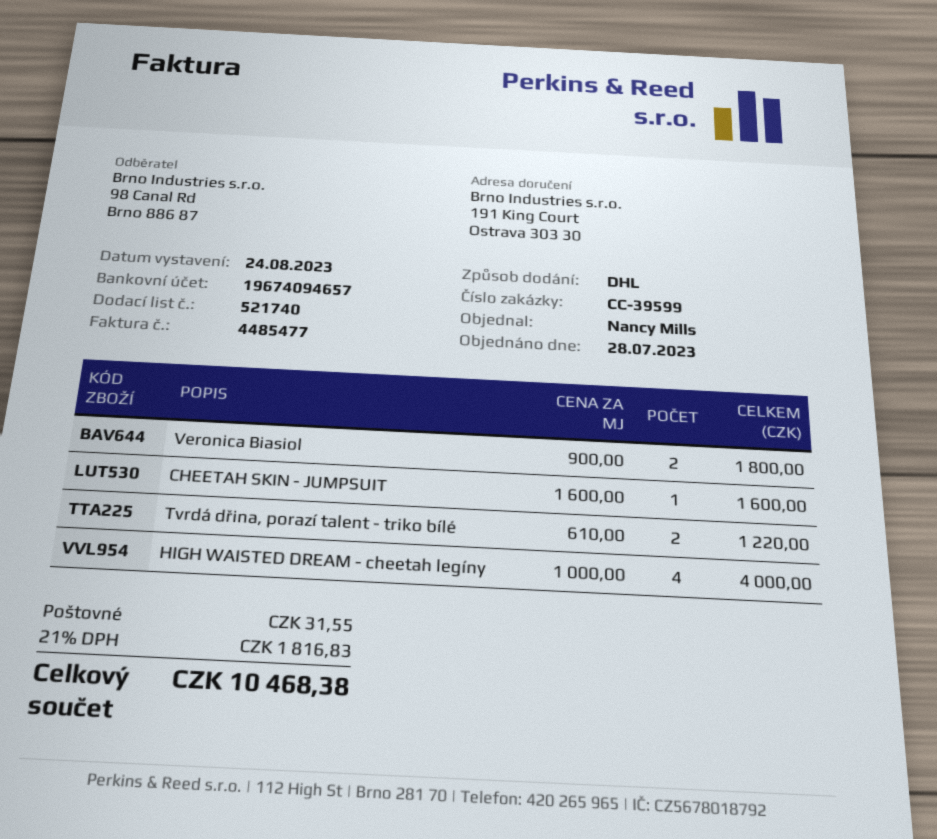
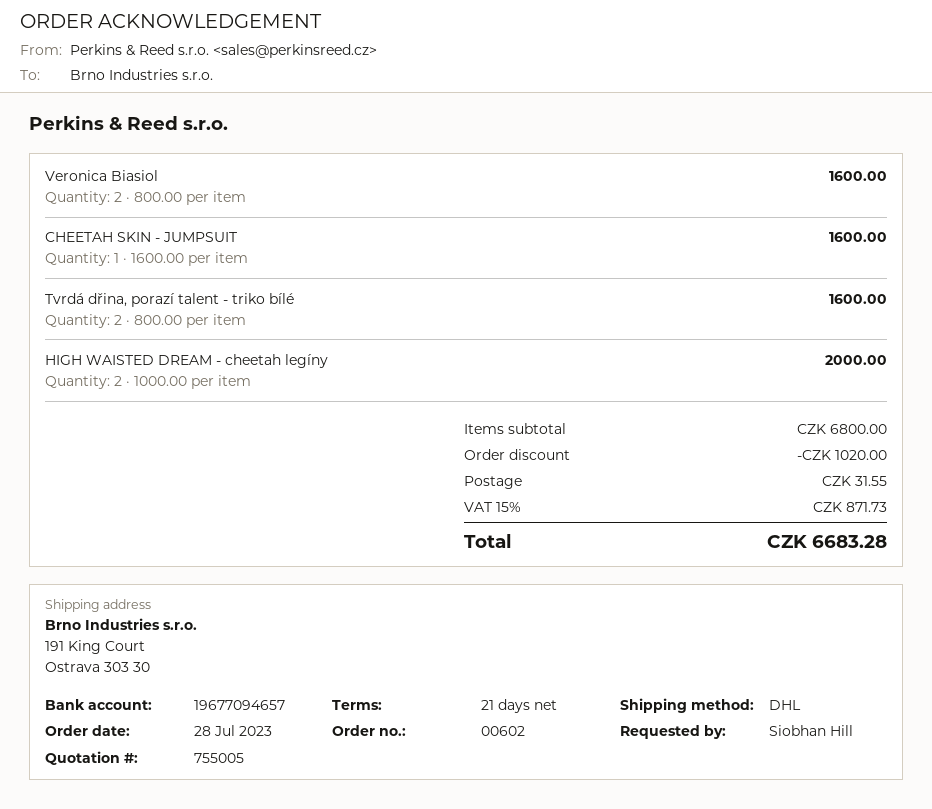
ordered by: Nancy Mills -> Siobhan Hill
bank account: 19674094657 -> 19677094657
Veronica Biasiol: 2 x 900.00 = 1800.00 -> 2 x 800.00 = 1600.00
Tvrdá dřina, porazí talent - triko bílé: 2 x 610.00 = 1220.00 -> 2 x 800.00 = 1600.00
HIGH WAISTED DREAM - cheetah legíny: 4 x 1000.00 = 4000.00 -> 2 x 1000.00 = 2000.00
discount: none -> 1020.00
tax: 21% = 1816.83 -> 15% = 871.73
total: 10468.38 -> 6683.28

